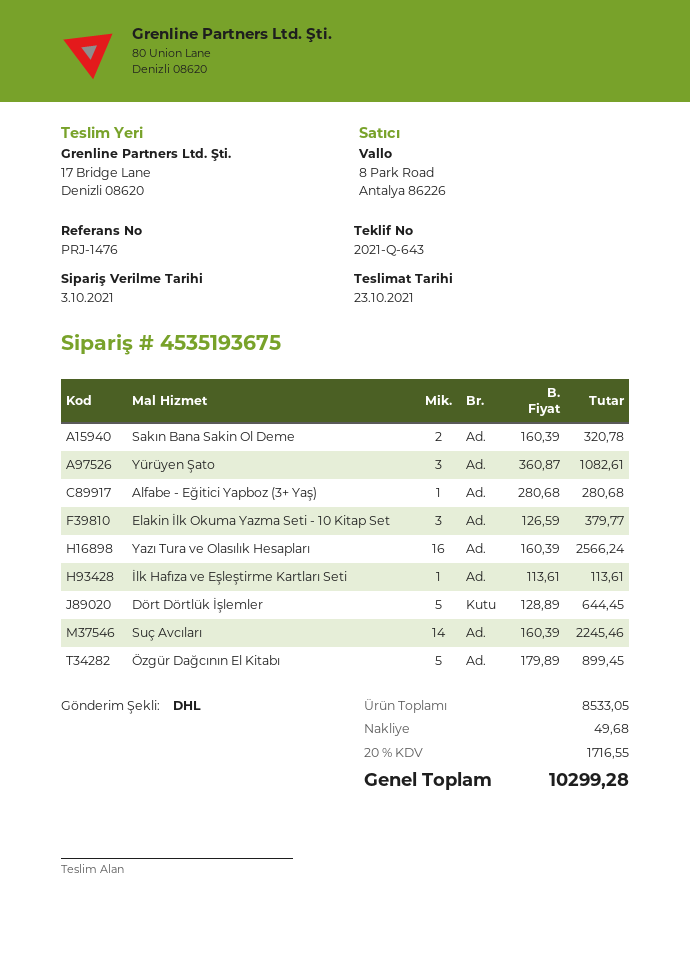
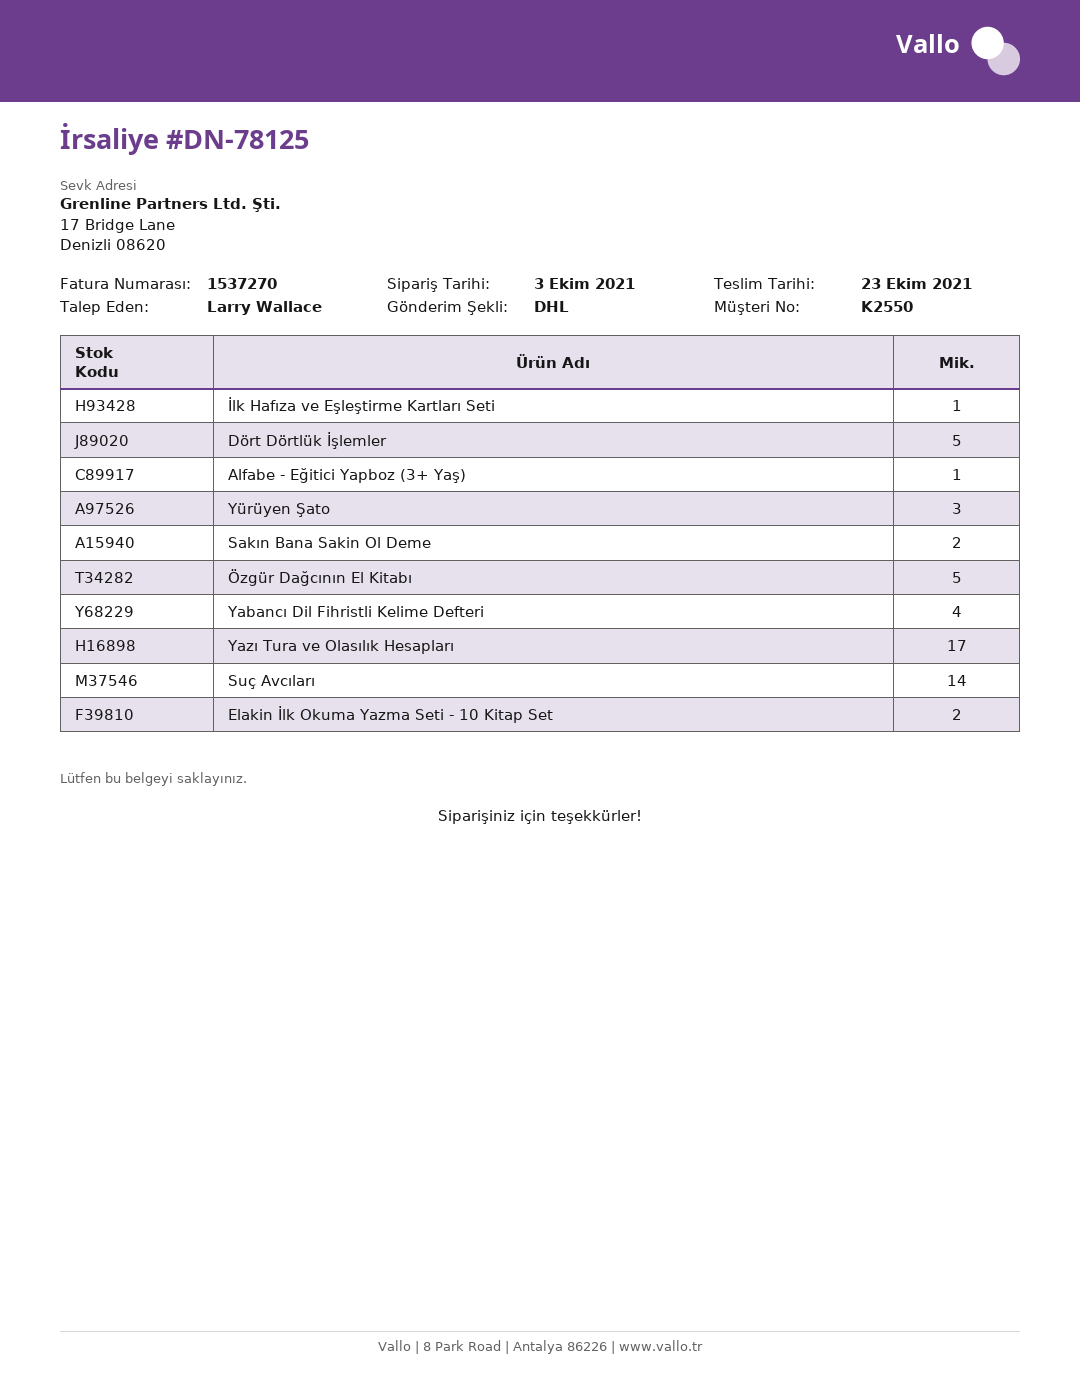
Elakin İlk Okuma Yazma Seti - 10 Kitap Set: 3 -> 2
Yazı Tura ve Olasılık Hesapları: 16 -> 17
Yabancı Dil Fihristli Kelime Defteri: none -> 4

